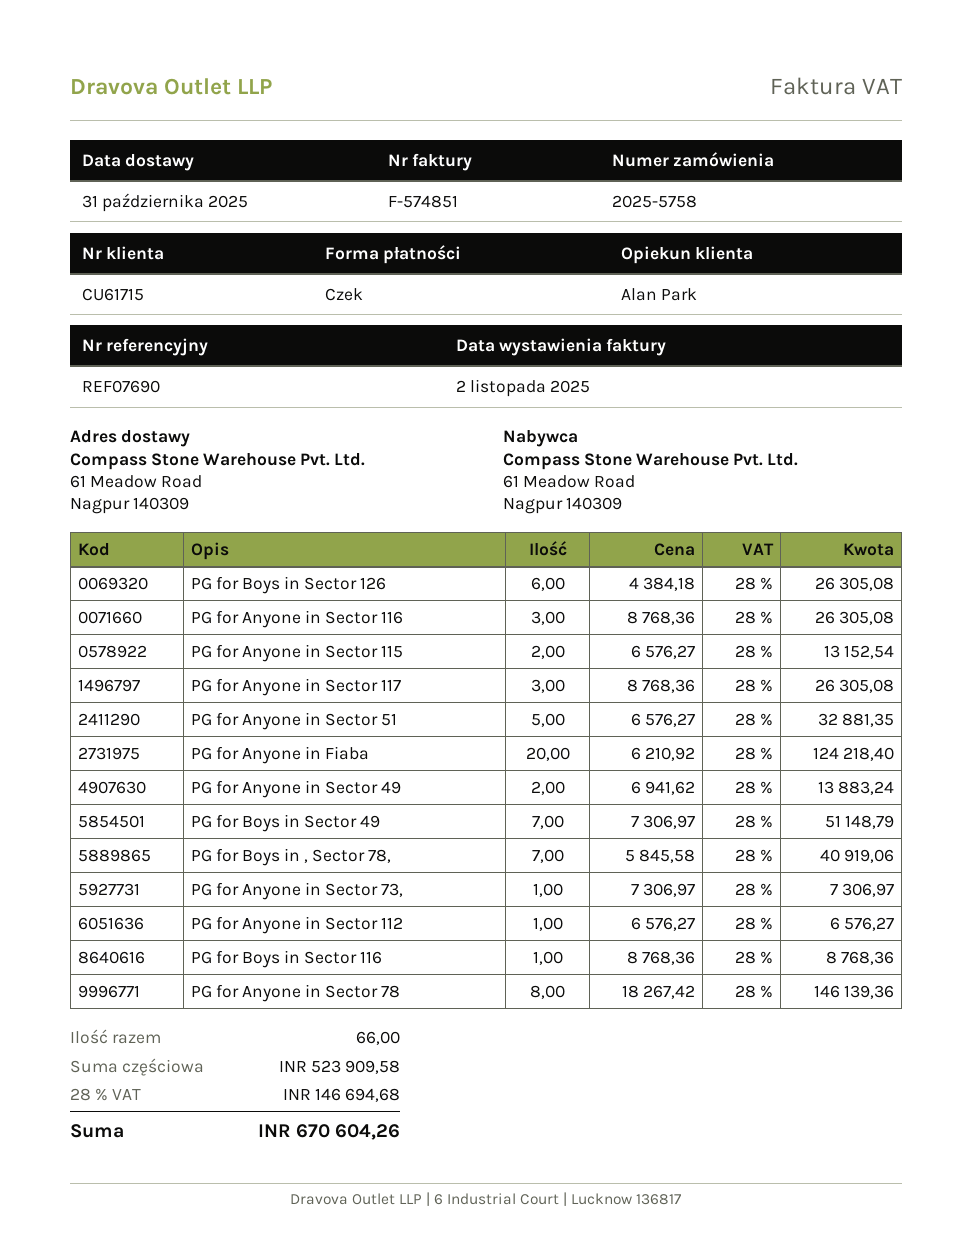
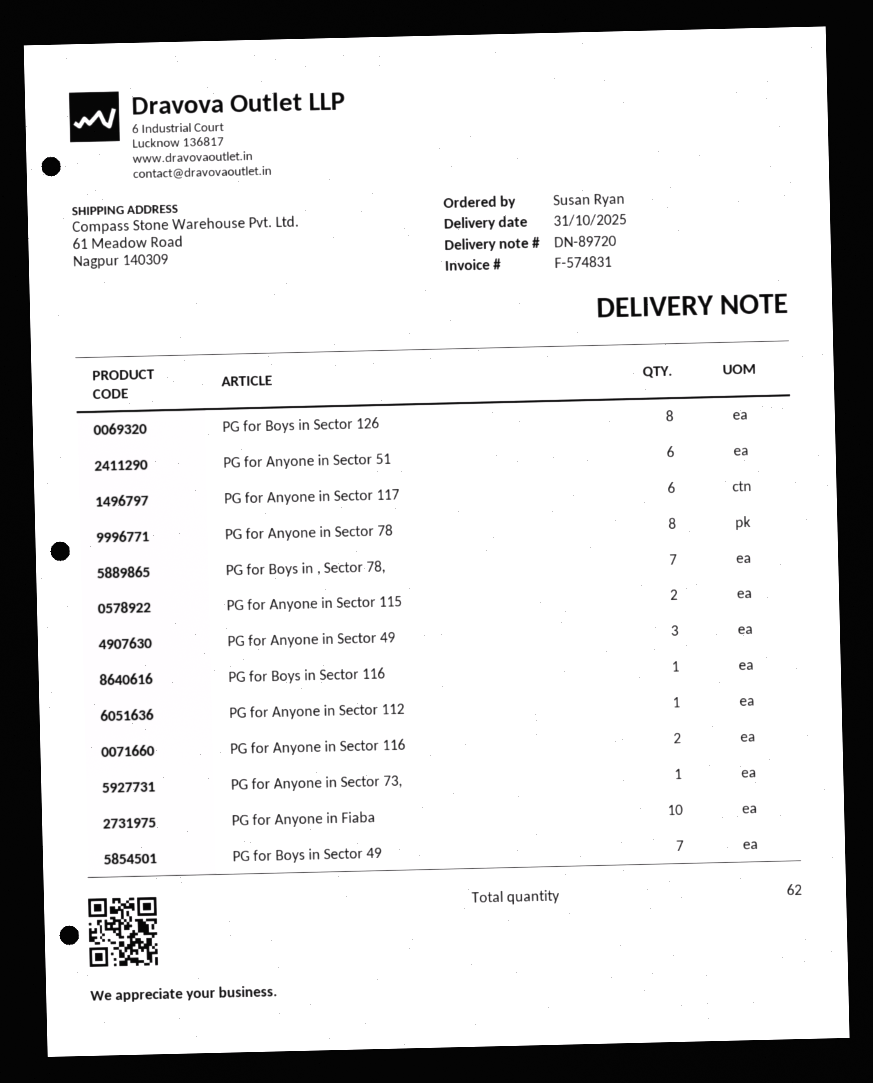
invoice number: F-574851 -> F-574831
PG for Boys in Sector 126: 6 -> 8
PG for Anyone in Sector 116: 3 -> 2
PG for Anyone in Sector 117: 3 -> 6
PG for Anyone in Sector 51: 5 -> 6
PG for Anyone in Fiaba: 20 -> 10
PG for Anyone in Sector 49: 2 -> 3
total quantity: 66 -> 62

